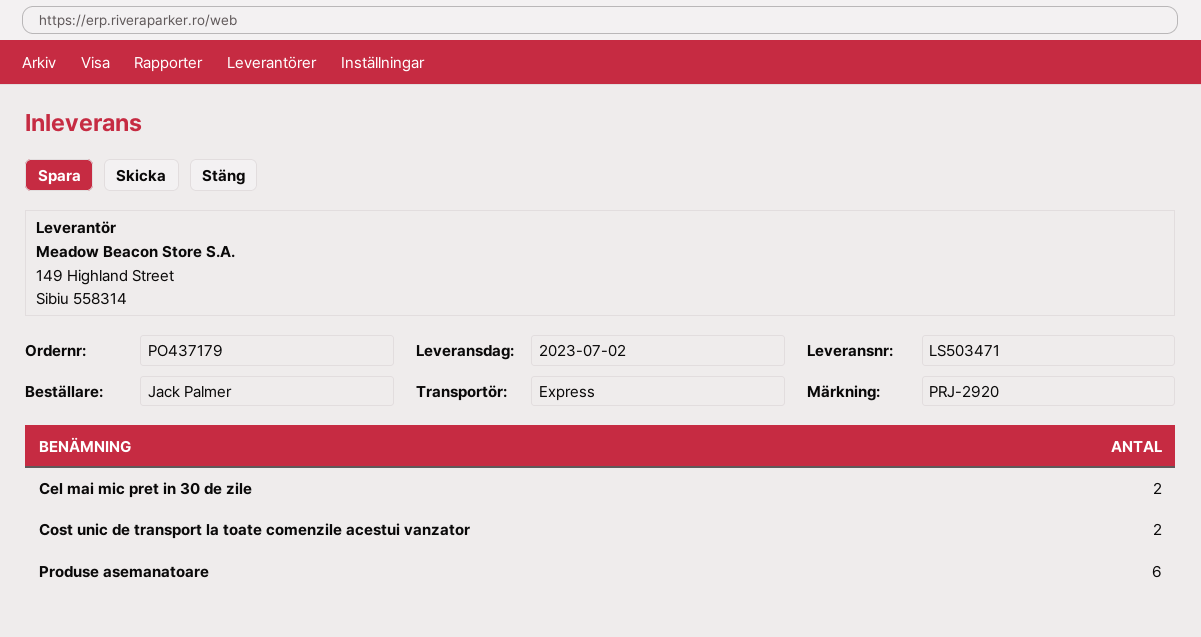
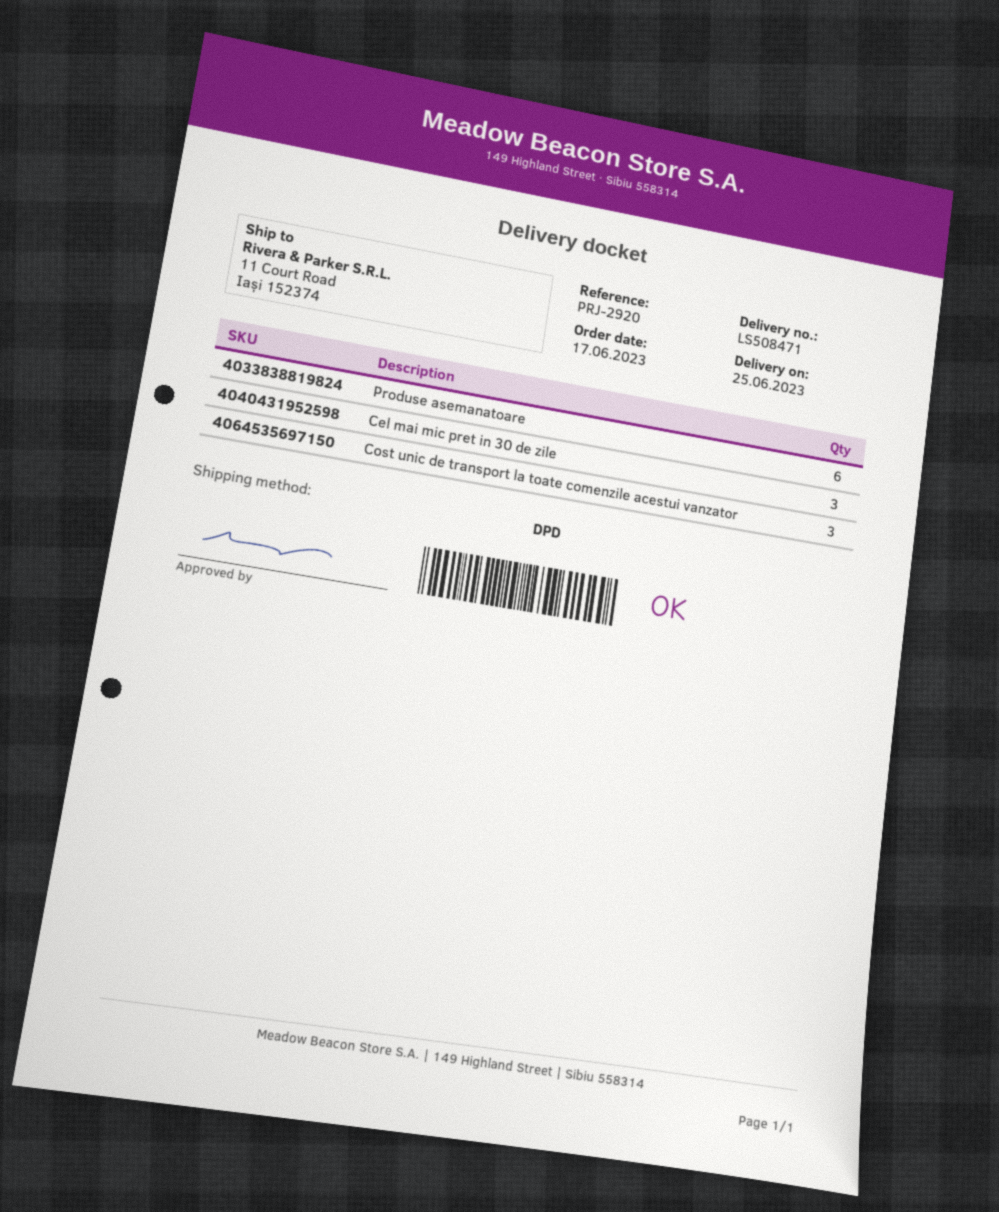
delivery note number: LS503471 -> LS508471
delivery date: 2023-07-02 -> 2023-06-25
shipping method: express -> DPD
Cel mai mic pret in 30 de zile: 2 -> 3
Cost unic de transport la toate comenzile acestui vanzator: 2 -> 3

